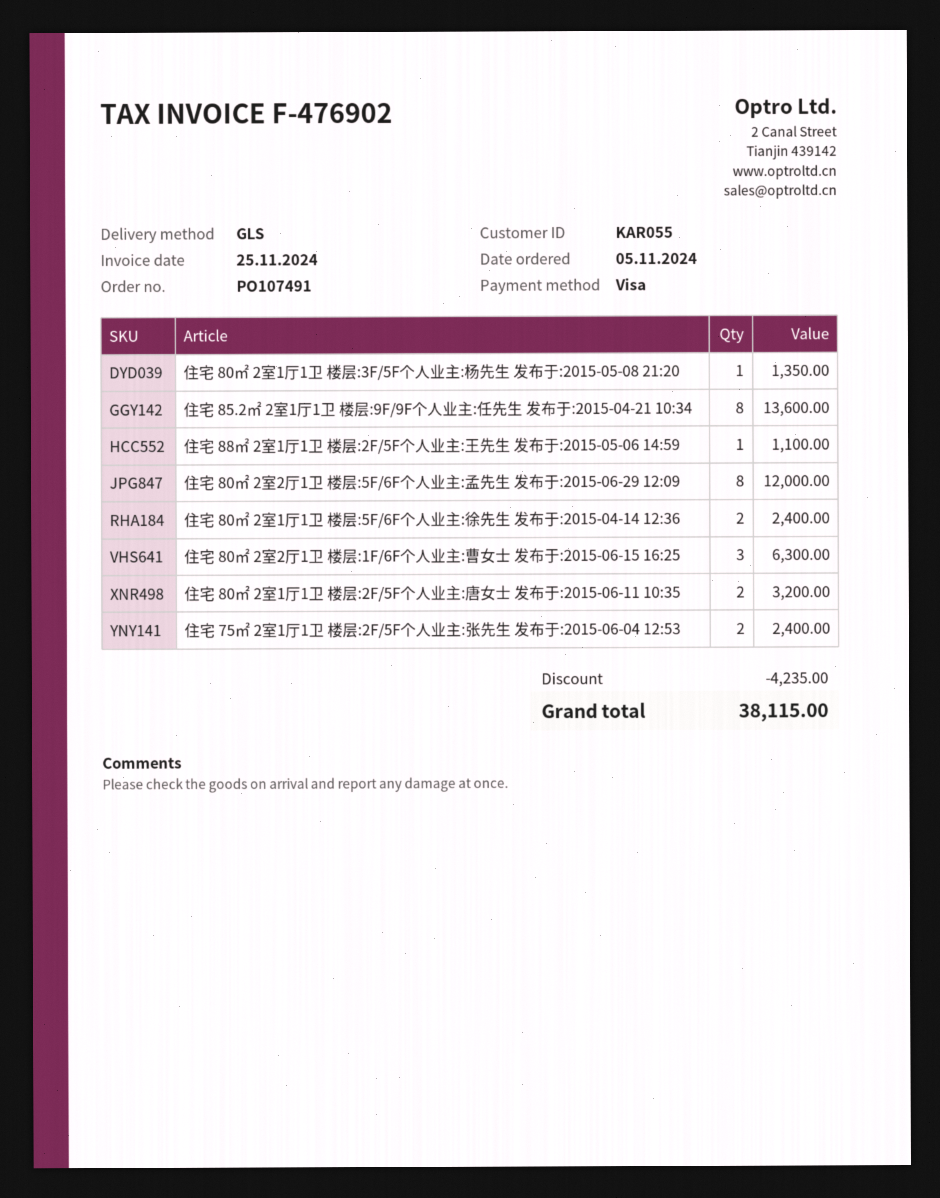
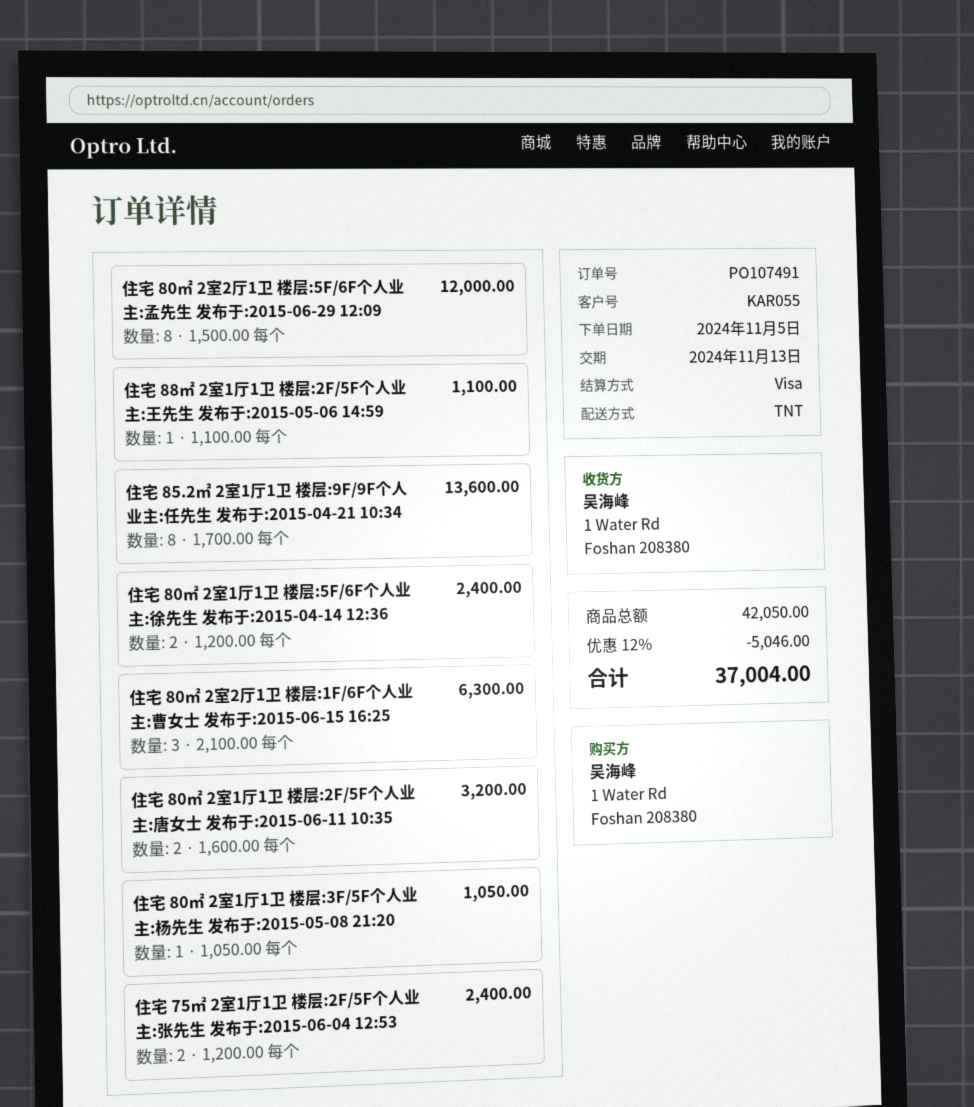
shipping method: GLS -> TNT
住宅 80㎡ 2室1厅1卫 楼层:3F/5F个人业主:杨先生 发布于:2015-05-08 21:20: 1 for 1350.00 -> 1 for 1050.00
discount: 4235.00 -> 5046.00
total: 38115.00 -> 37004.00

